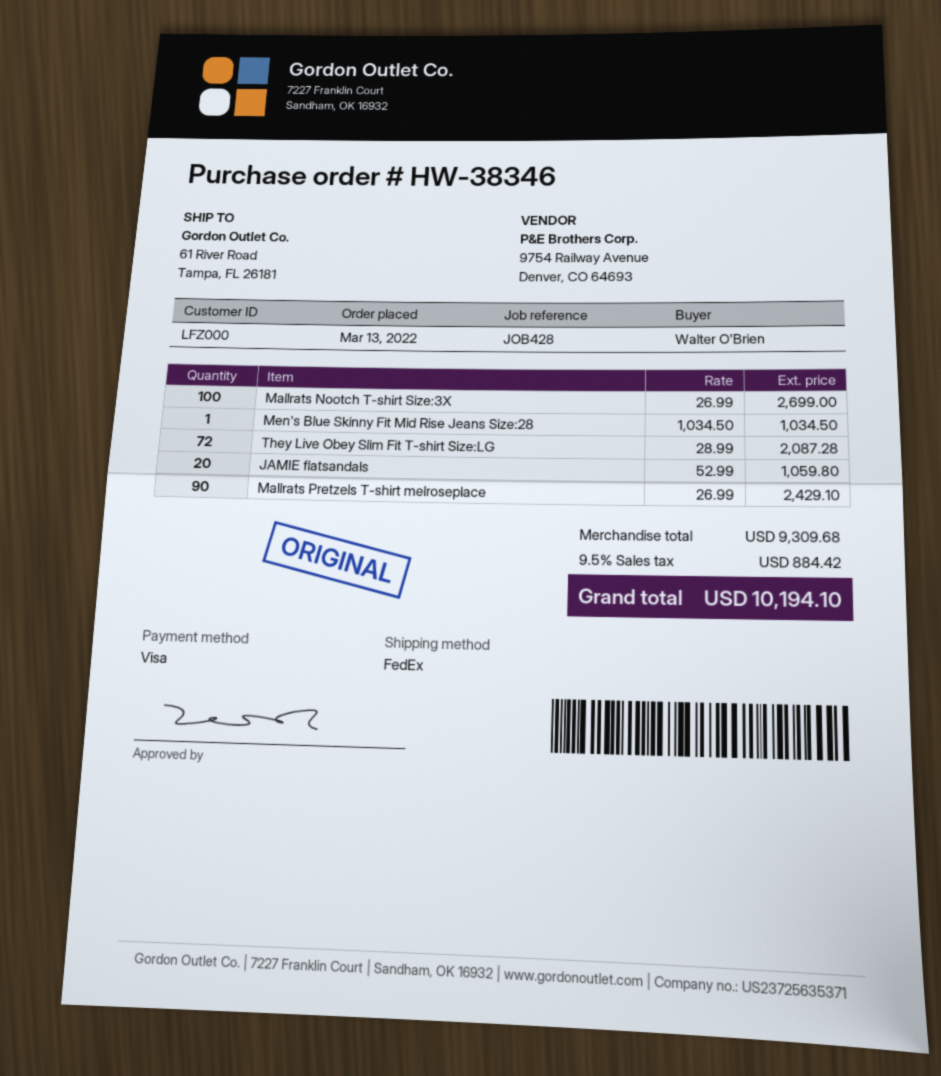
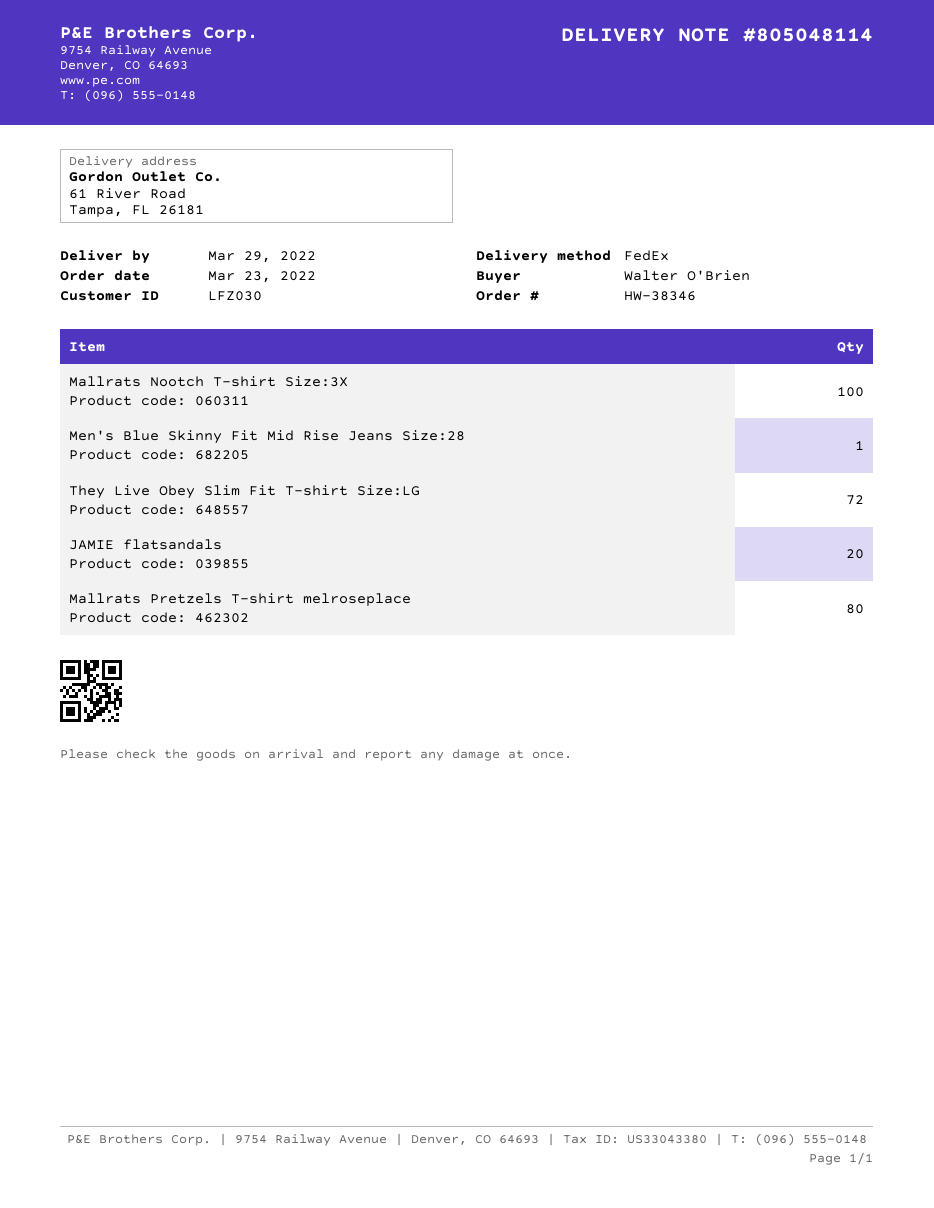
order date: 2022-03-13 -> 2022-03-23
customer number: LFZ000 -> LFZ030
Mallrats Pretzels T-shirt melroseplace: 90 -> 80

